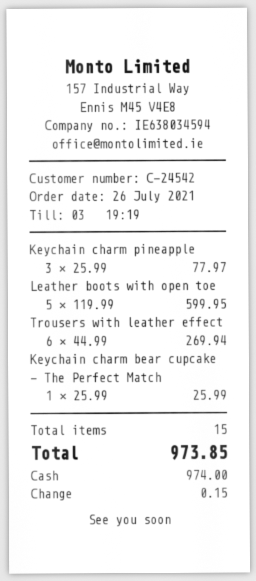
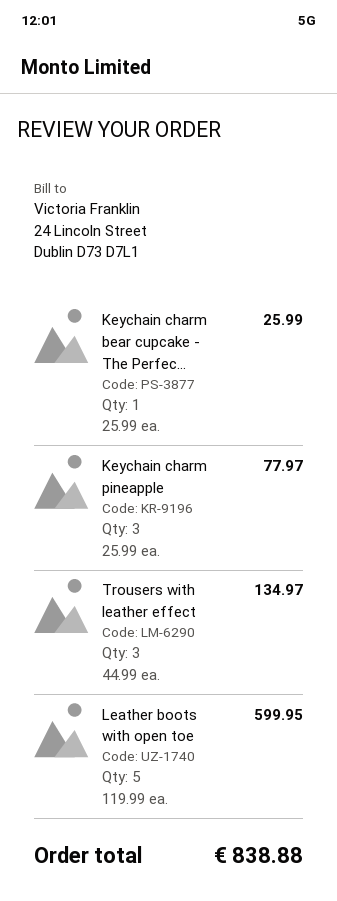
Trousers with leather effect: 6 x 44.99 = 269.94 -> 3 x 44.99 = 134.97
total: 973.85 -> 838.88

